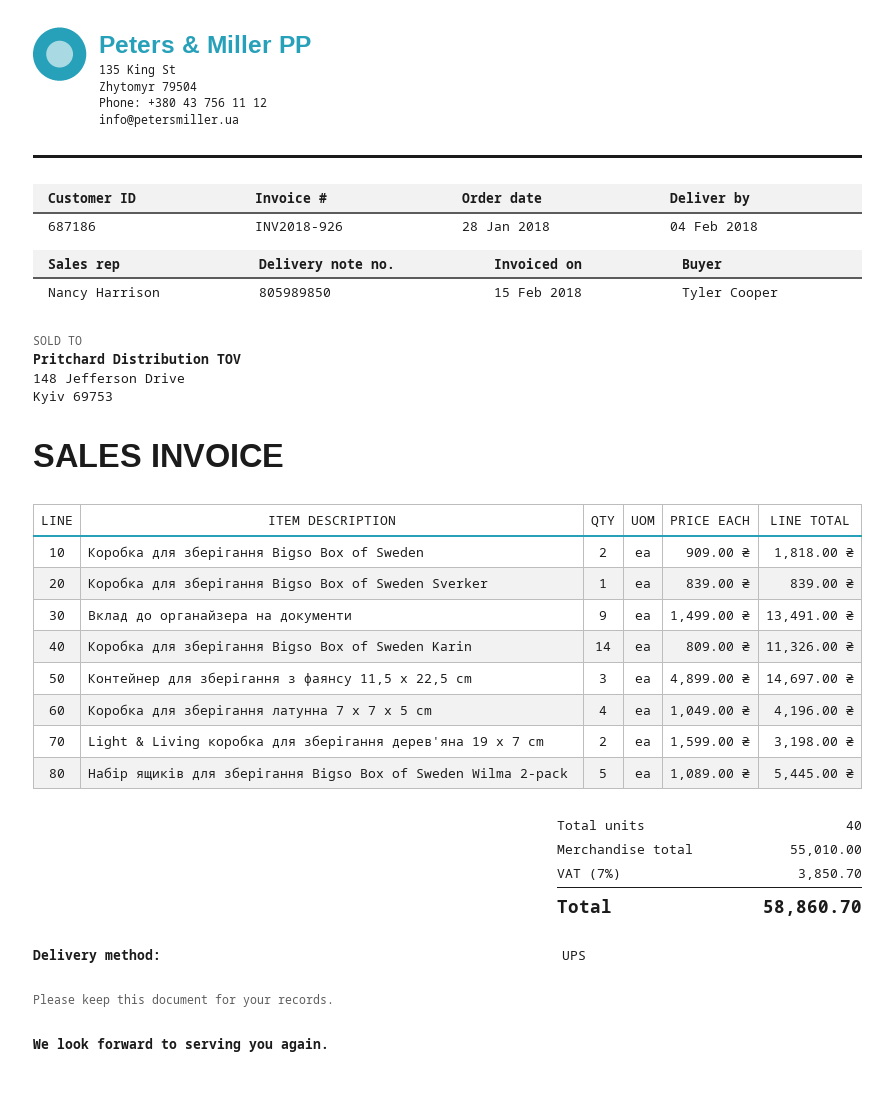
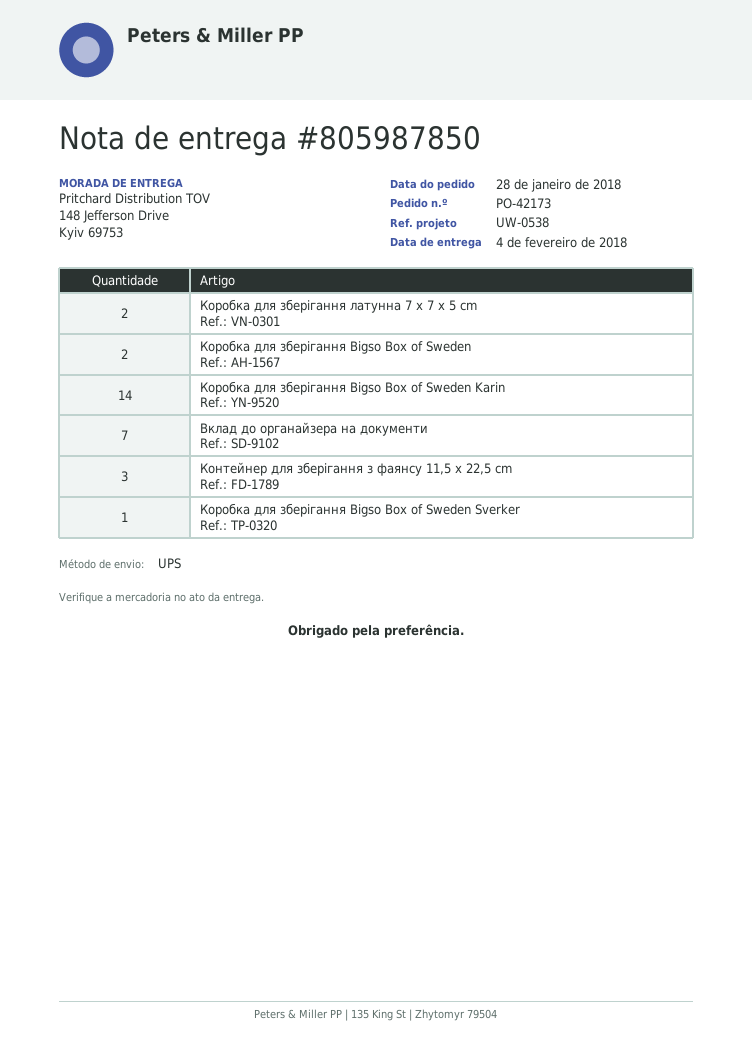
delivery note number: 805989850 -> 805987850
Вклад до органайзера на документи: 9 -> 7
Коробка для зберігання латунна 7 x 7 x 5 cm: 4 -> 2
Light & Living коробка для зберігання дерев'яна 19 x 7 cm: 2 -> none
Набір ящиків для зберігання Bigso Box of Sweden Wilma 2-pack: 5 -> none

